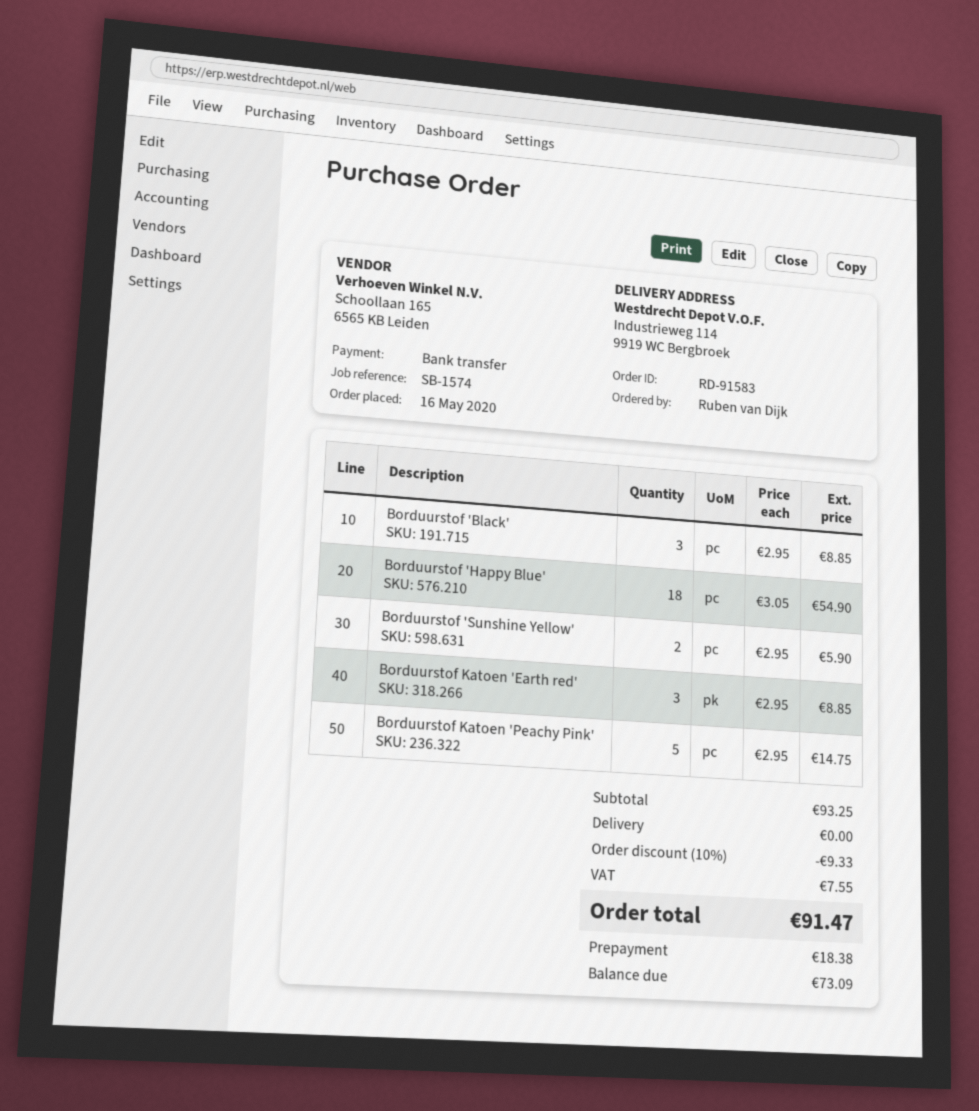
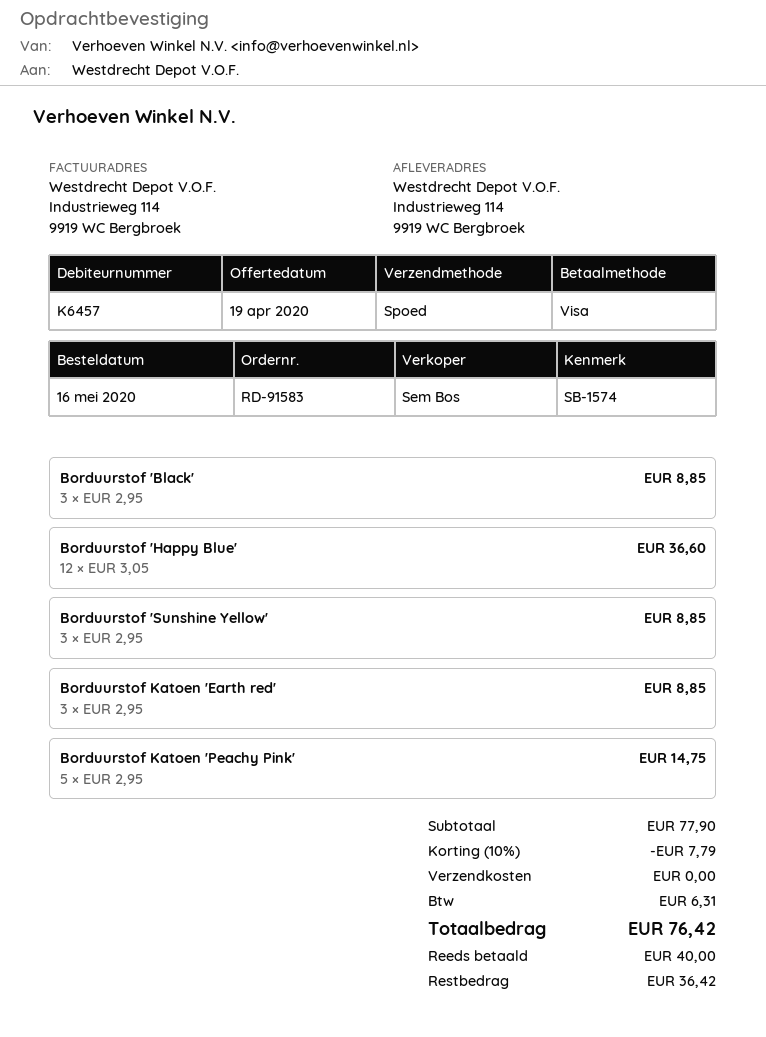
payment method: bank transfer -> Visa
Borduurstof 'Happy Blue': 18 x 3.05 = 54.90 -> 12 x 3.05 = 36.60
Borduurstof 'Sunshine Yellow': 2 x 2.95 = 5.90 -> 3 x 2.95 = 8.85
subtotal: 93.25 -> 77.90
discount: 10% = 9.33 -> 10% = 7.79
tax: 7.55 -> 6.31
total: 91.47 -> 76.42
deposit: 18.38 -> 40.00
balance: 73.09 -> 36.42

